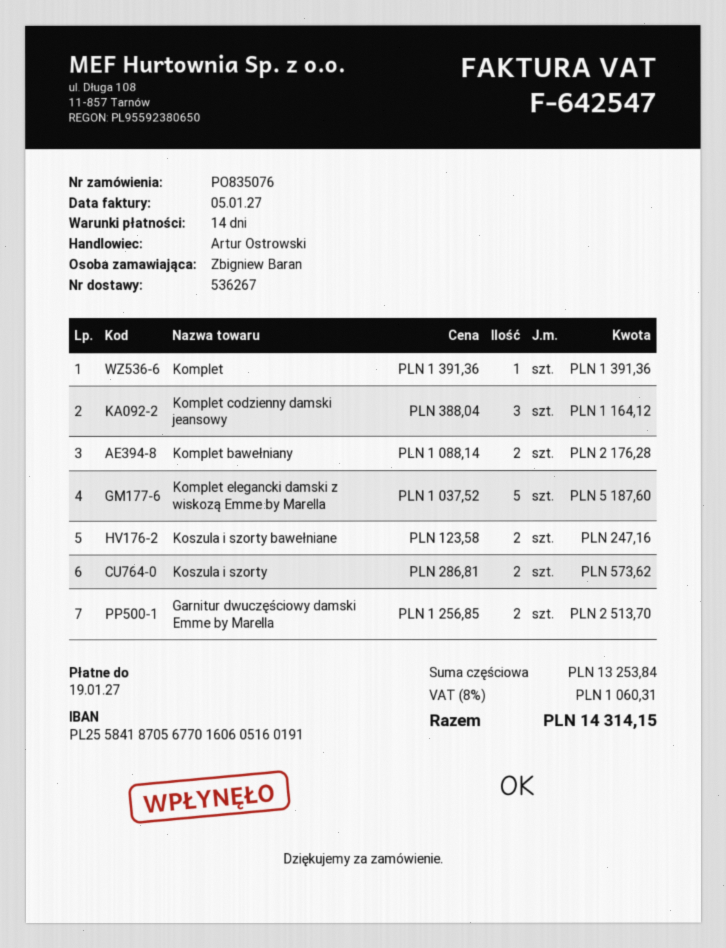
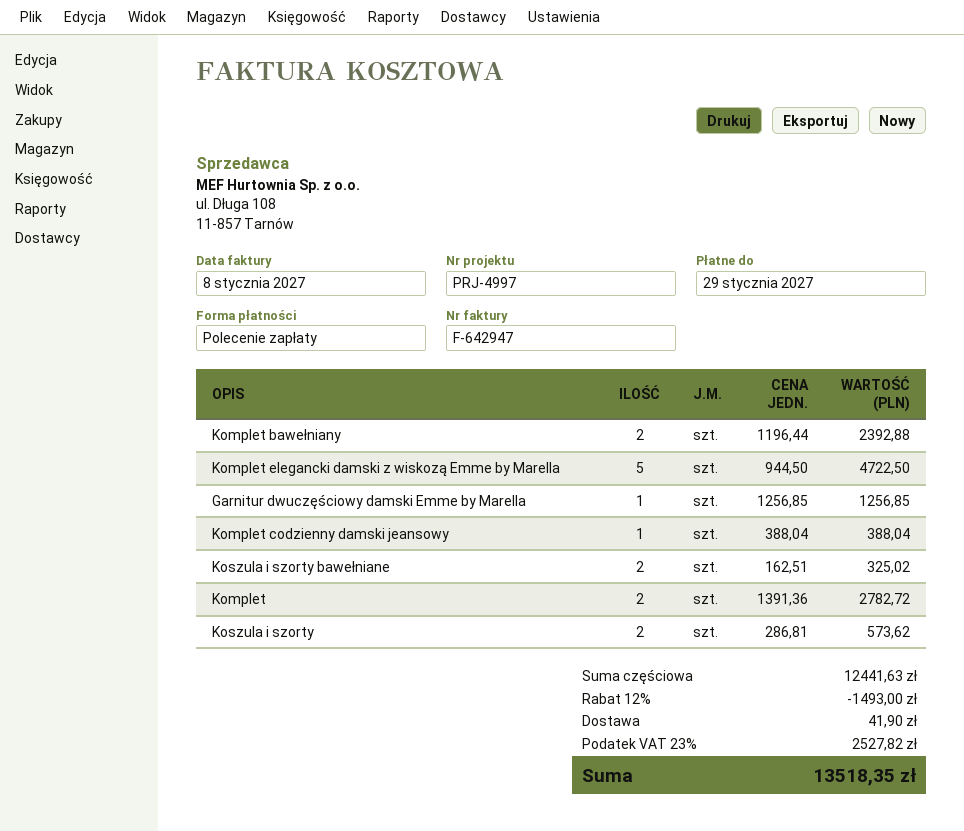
invoice number: F-642547 -> F-642947
invoice date: 2027-01-05 -> 2027-01-08
due date: 2027-01-19 -> 2027-01-29
Komplet: 1 x 1391.36 = 1391.36 -> 2 x 1391.36 = 2782.72
Komplet codzienny damski jeansowy: 3 x 388.04 = 1164.12 -> 1 x 388.04 = 388.04
Komplet bawełniany: 2 x 1088.14 = 2176.28 -> 2 x 1196.44 = 2392.88
Komplet elegancki damski z wiskozą Emme by Marella: 5 x 1037.52 = 5187.60 -> 5 x 944.50 = 4722.50
Koszula i szorty bawełniane: 2 x 123.58 = 247.16 -> 2 x 162.51 = 325.02
Garnitur dwuczęściowy damski Emme by Marella: 2 x 1256.85 = 2513.70 -> 1 x 1256.85 = 1256.85
subtotal: 13253.84 -> 12441.63
discount: none -> 12% = 1493.00
shipping: none -> 41.90
tax: 8% = 1060.31 -> 23% = 2527.82
total: 14314.15 -> 13518.35

